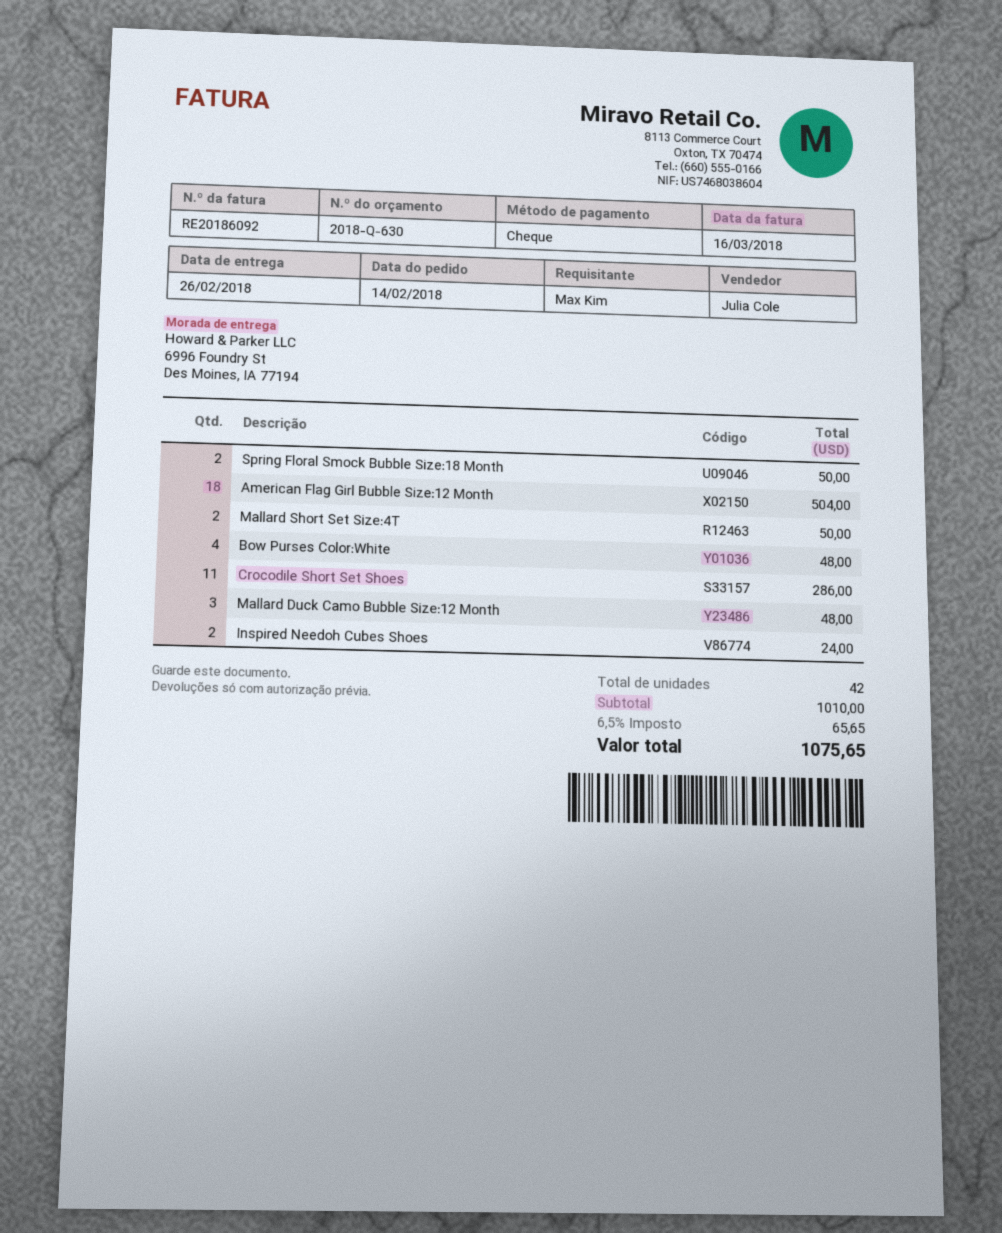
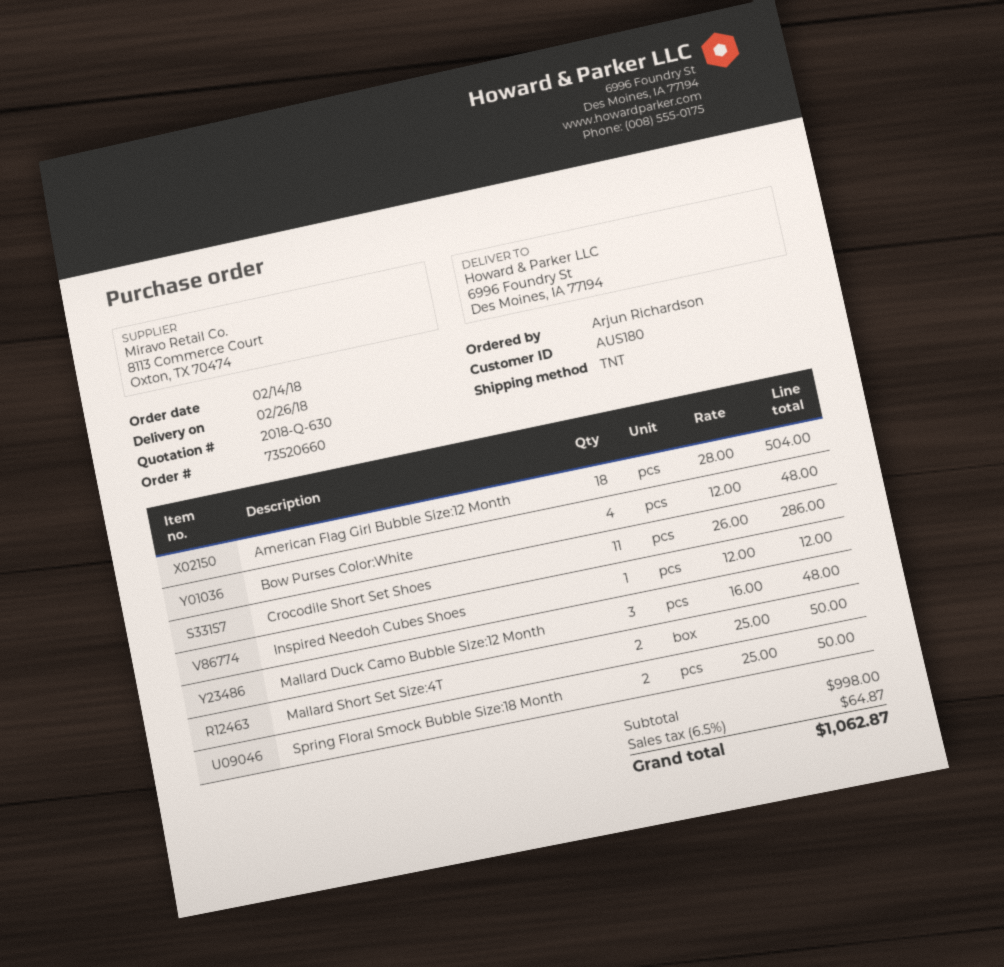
ordered by: Max Kim -> Arjun Richardson
Inspired Needoh Cubes Shoes: 2 for 24.00 -> 1 for 12.00
subtotal: 1010.00 -> 998.00
tax: 6.5% = 65.65 -> 6.5% = 64.87
total: 1075.65 -> 1062.87

